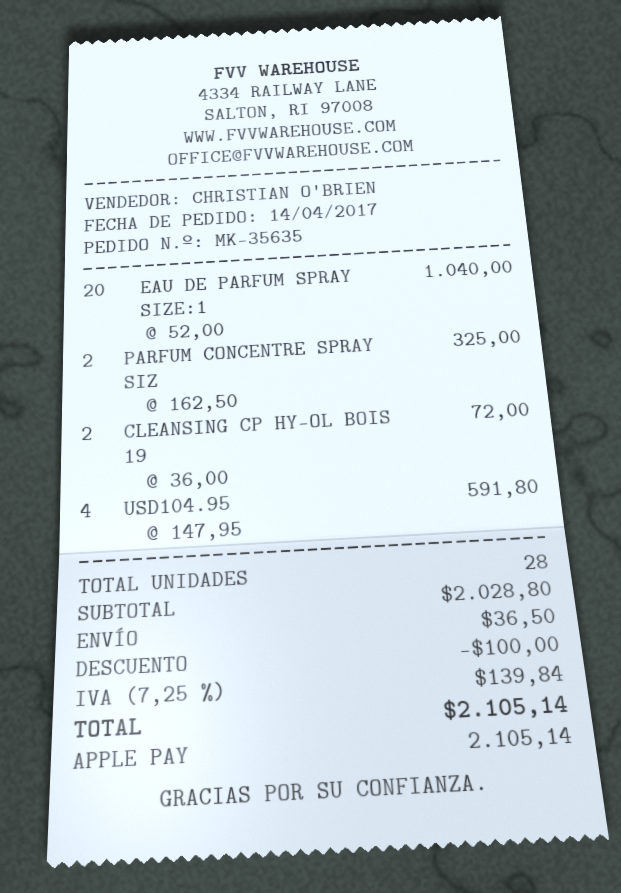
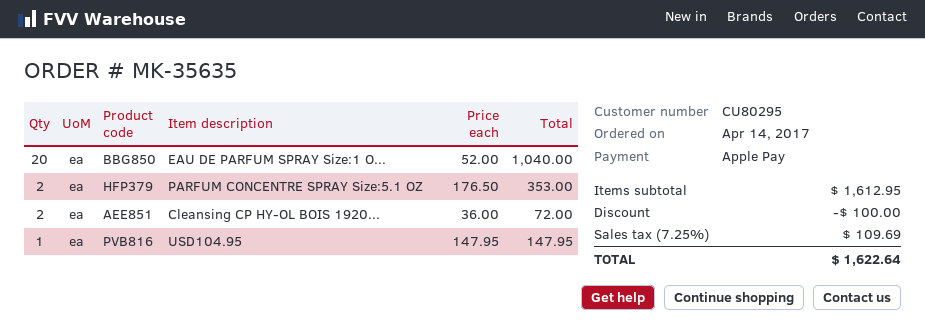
PARFUM CONCENTRE SPRAY SIZ: 2 x 162.50 = 325.00 -> 2 x 176.50 = 353.00
USD104.95: 4 x 147.95 = 591.80 -> 1 x 147.95 = 147.95
subtotal: 2028.80 -> 1612.95
shipping: 36.50 -> none
tax: 7.25% = 139.84 -> 7.25% = 109.69
total: 2105.14 -> 1622.64

